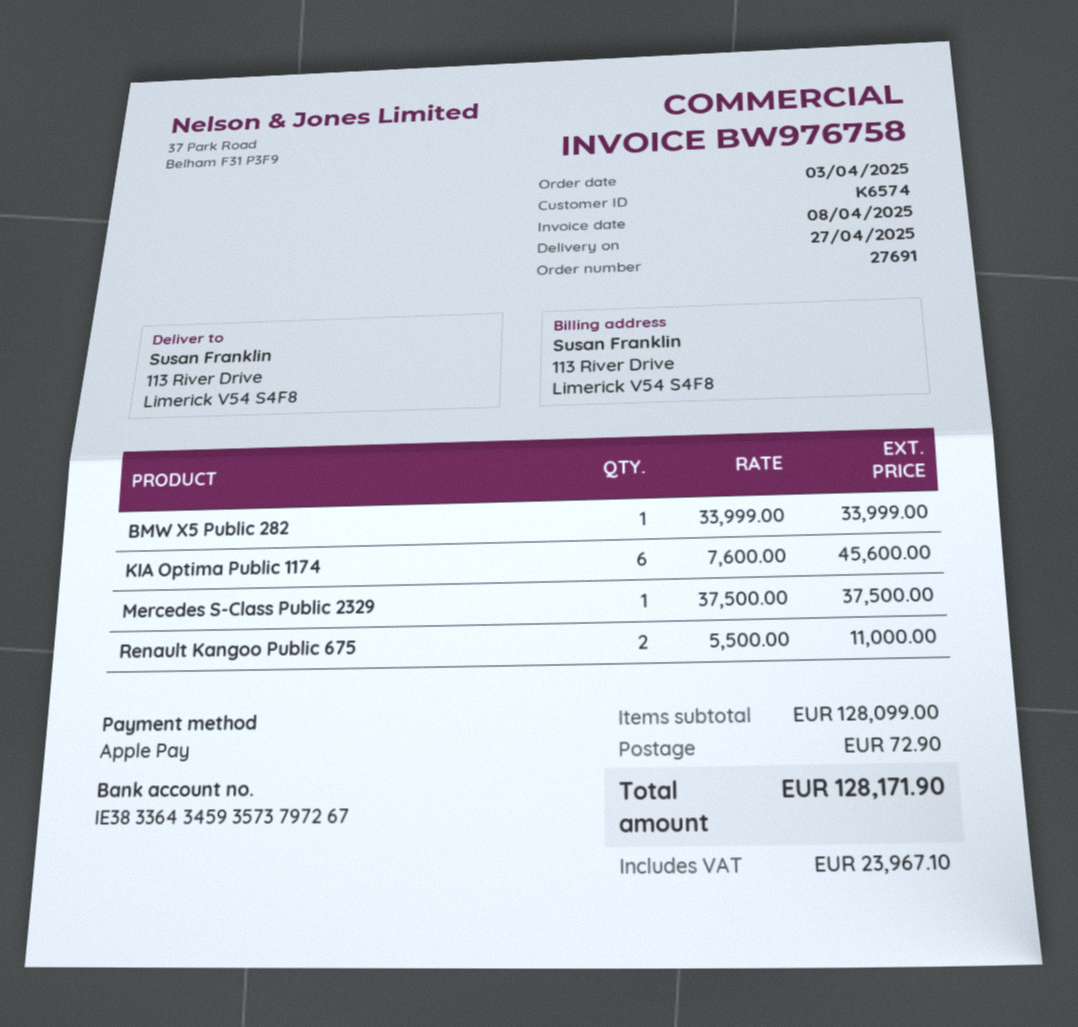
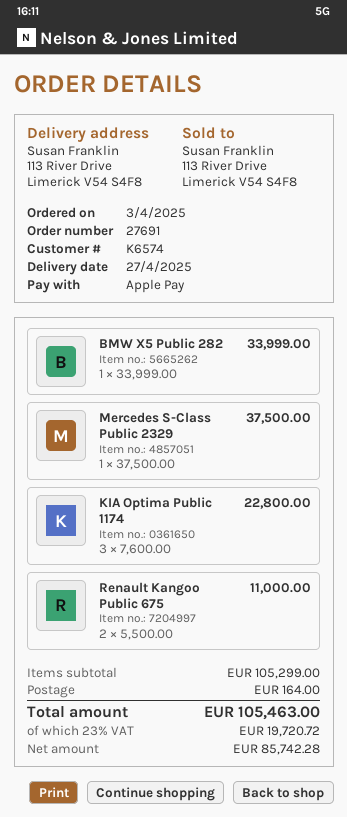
KIA Optima Public 1174: 6 x 7600.00 = 45600.00 -> 3 x 7600.00 = 22800.00
subtotal: 128099.00 -> 105299.00
shipping: 72.90 -> 164.00
tax: 23967.10 -> 19720.72
total: 128171.90 -> 105463.00

